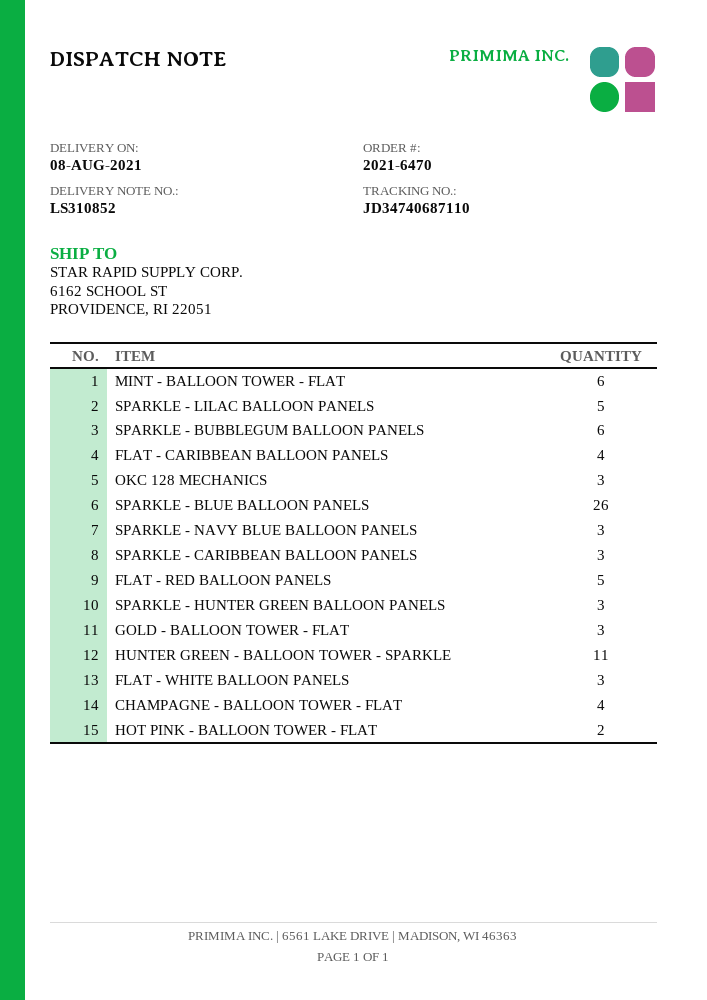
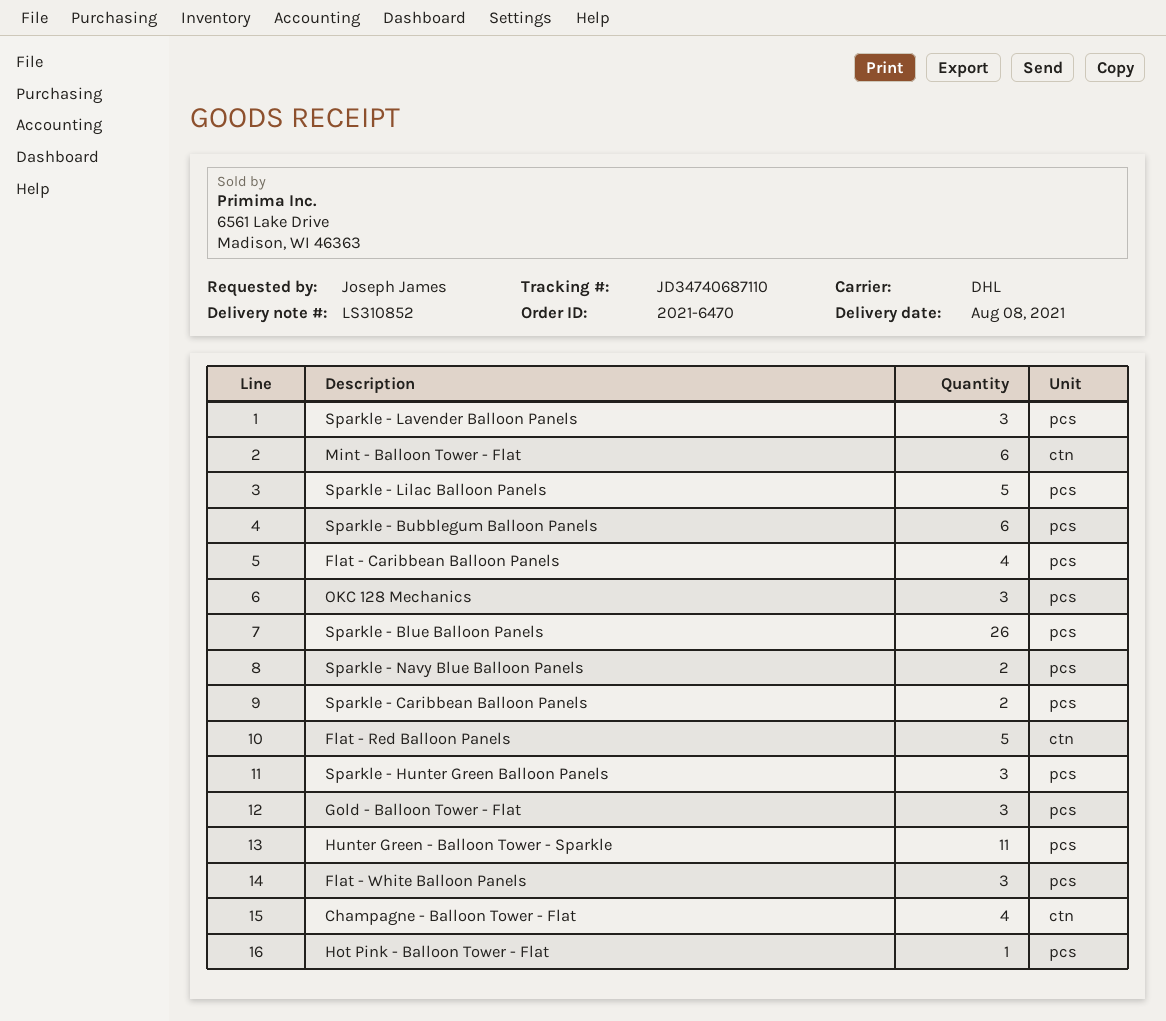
SPARKLE - NAVY BLUE BALLOON PANELS: 3 -> 2
SPARKLE - CARIBBEAN BALLOON PANELS: 3 -> 2
HOT PINK - BALLOON TOWER - FLAT: 2 -> 1
Sparkle - Lavender Balloon Panels: none -> 3

